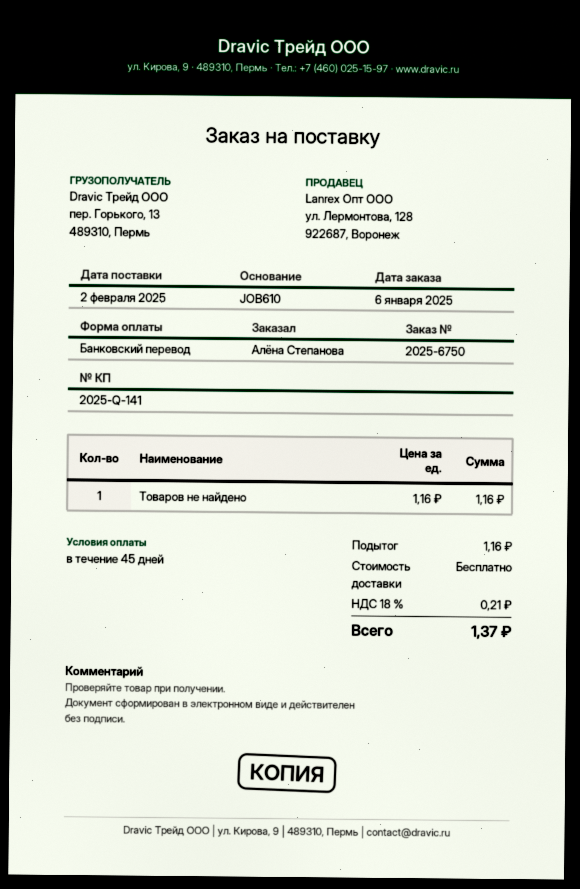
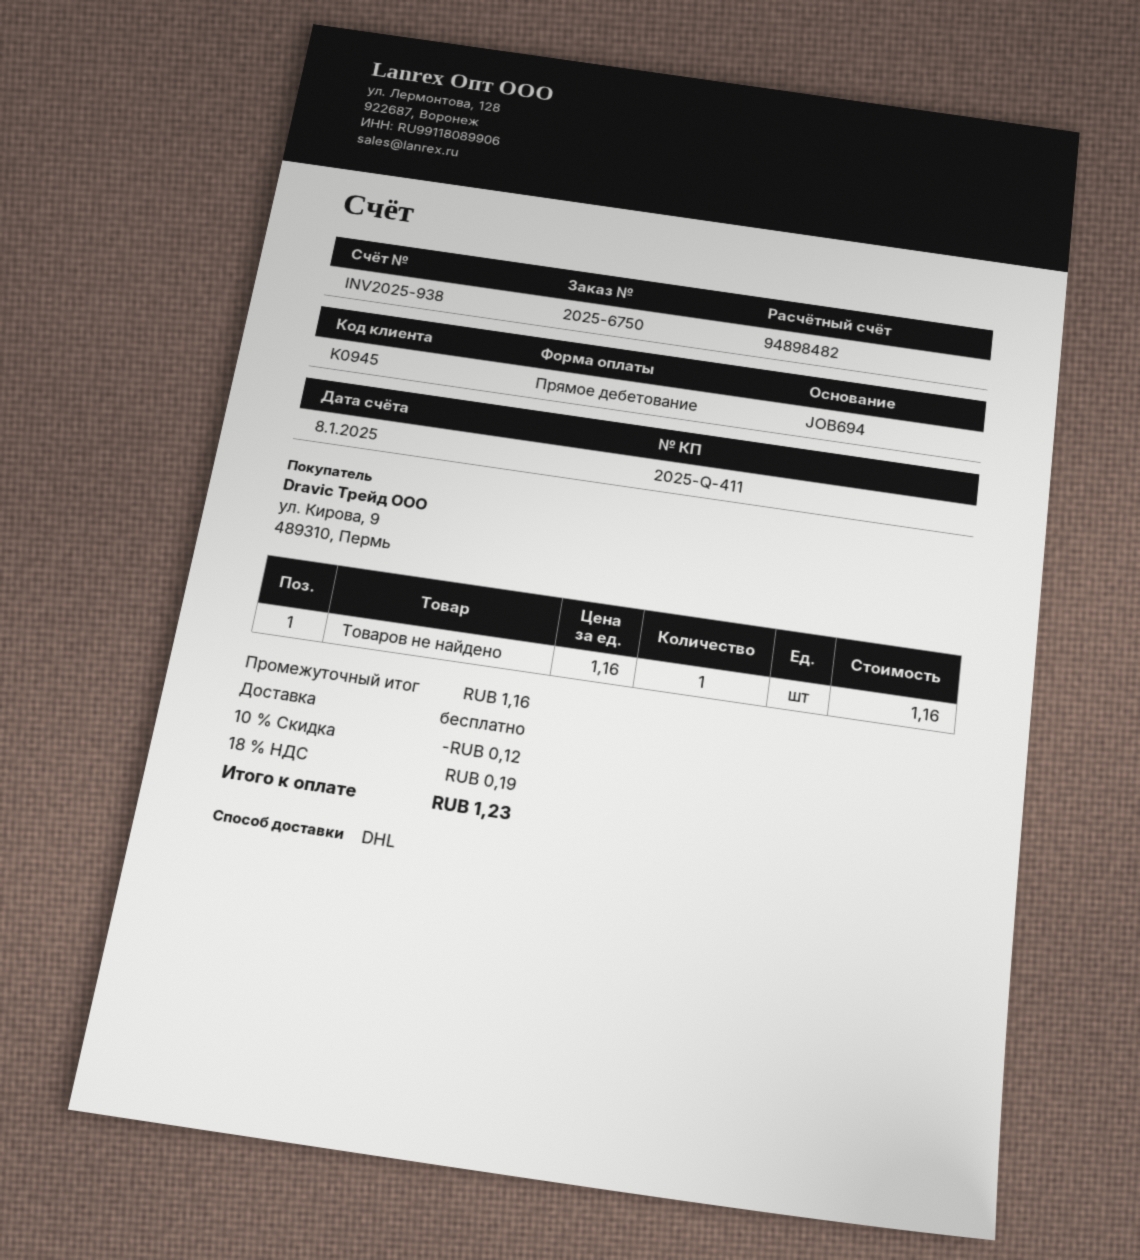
quote number: 2025-Q-141 -> 2025-Q-411
reference: JOB610 -> JOB694
payment method: bank transfer -> direct debit
discount: none -> 10% = 0.12
tax: 18% = 0.21 -> 18% = 0.19
total: 1.37 -> 1.23

